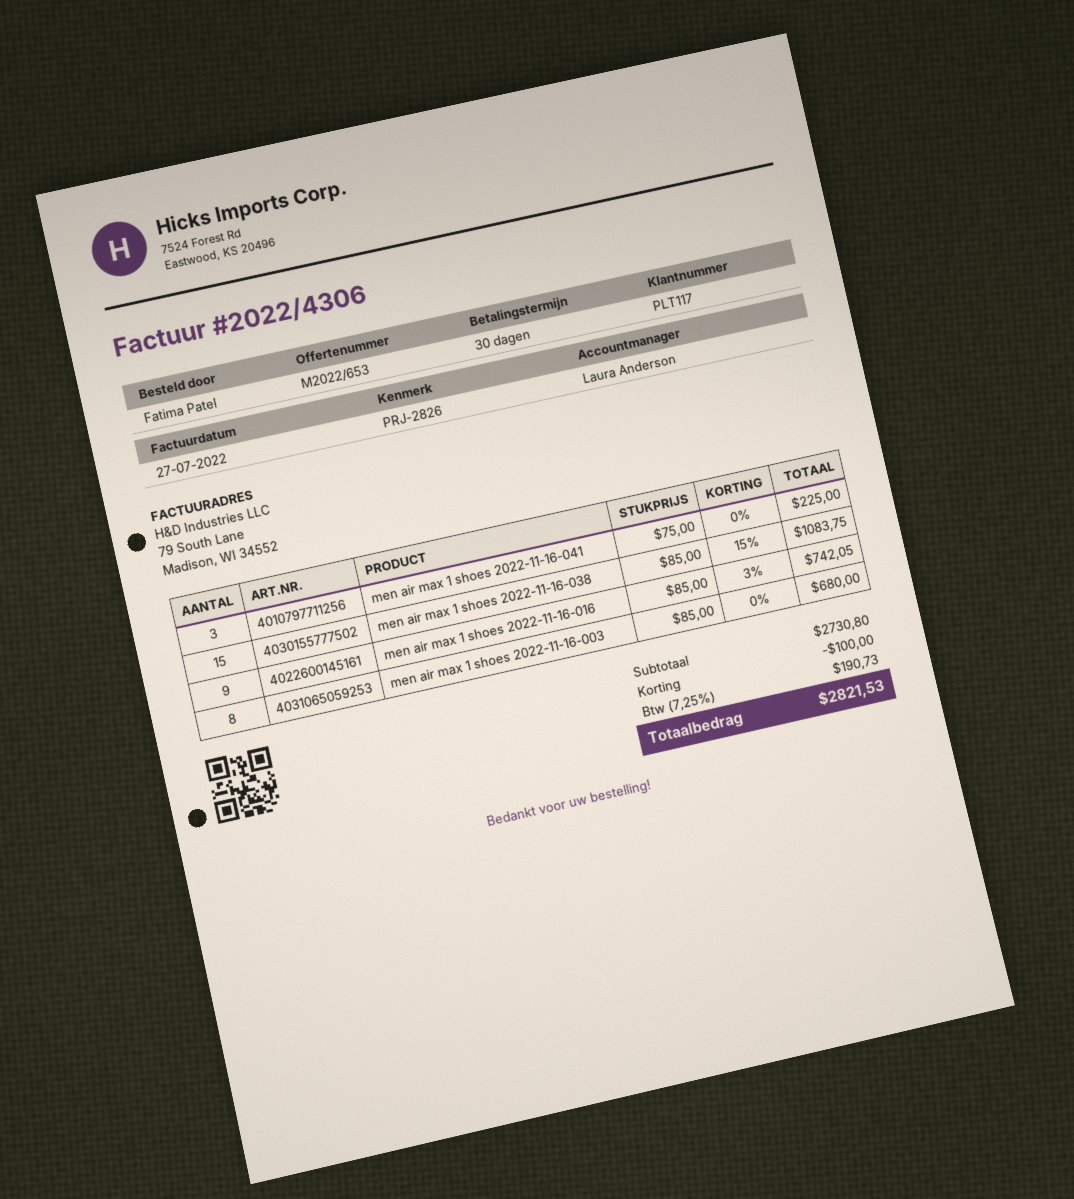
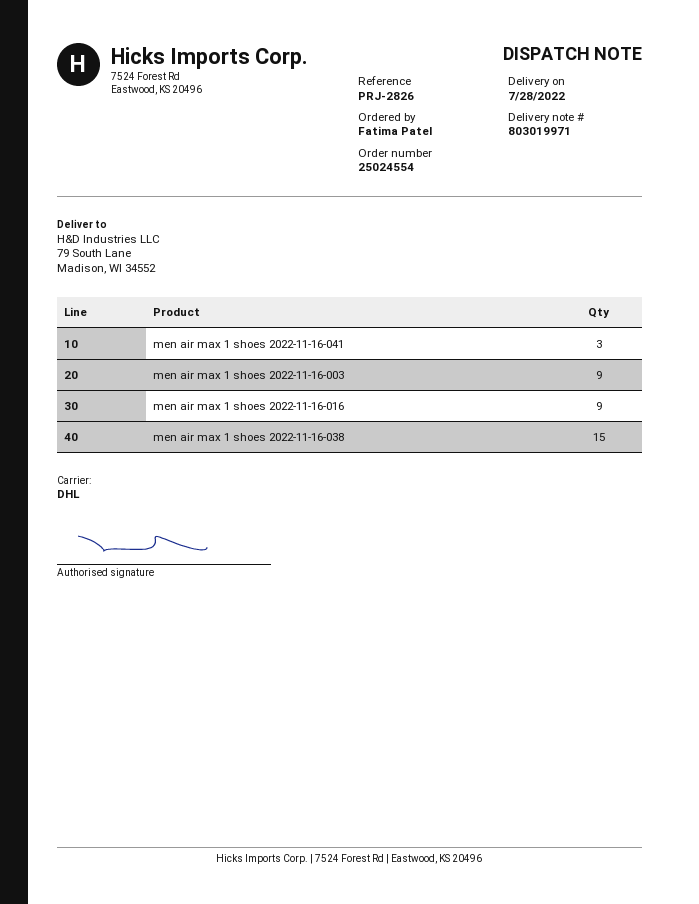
men air max 1 shoes 2022-11-16-003: 8 -> 9

